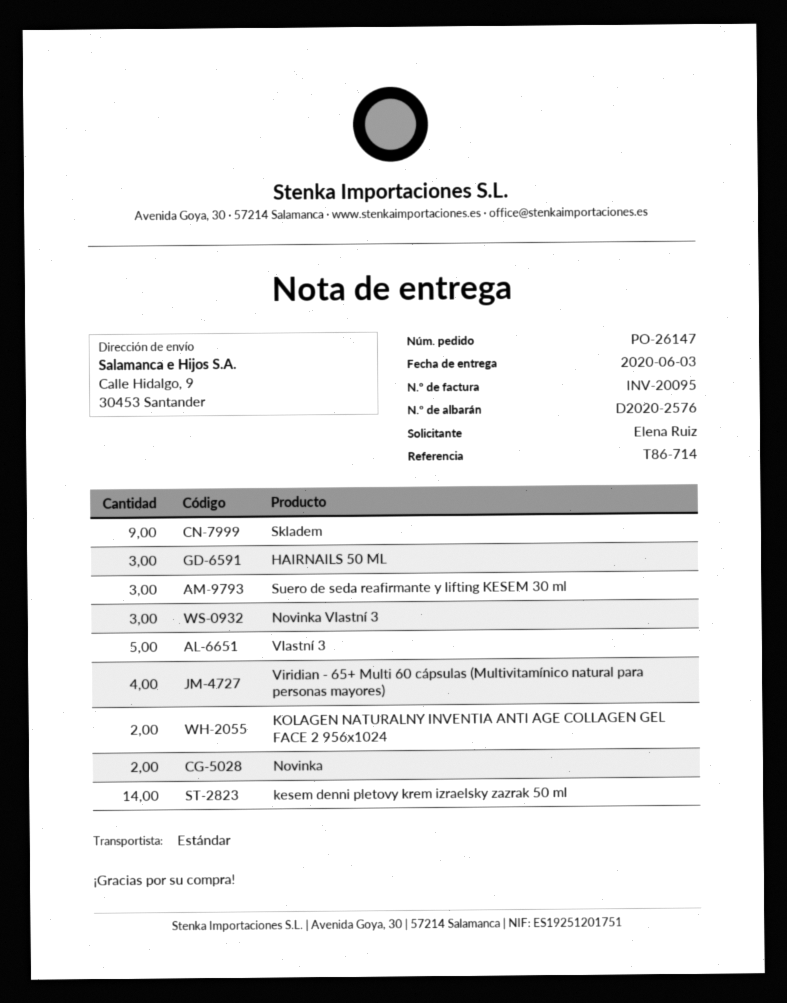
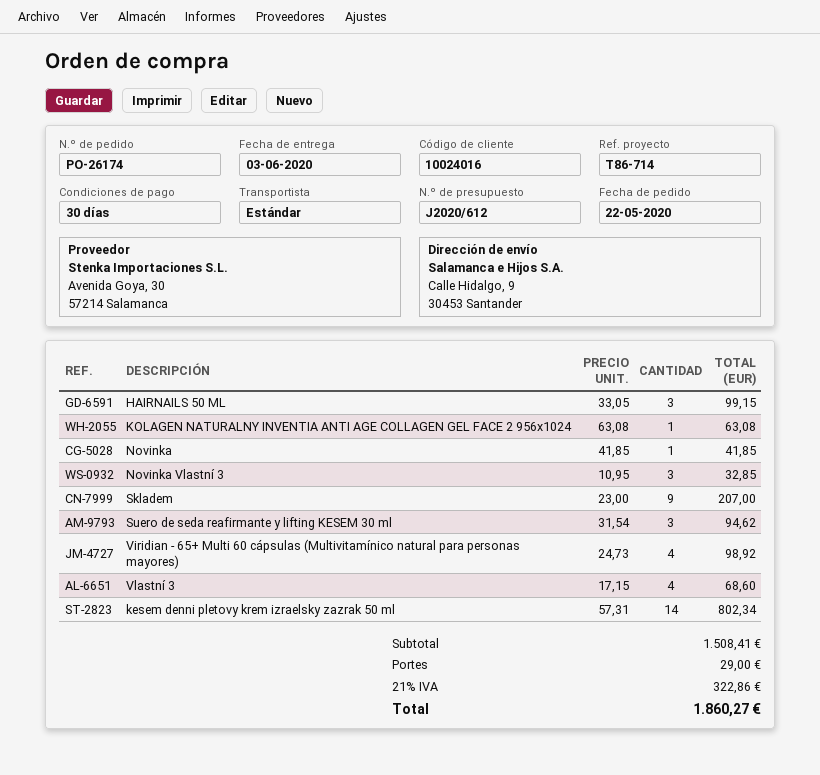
order number: PO-26147 -> PO-26174
Vlastní 3: 5 -> 4
KOLAGEN NATURALNY INVENTIA ANTI AGE COLLAGEN GEL FACE 2 956x1024: 2 -> 1
Novinka: 2 -> 1

